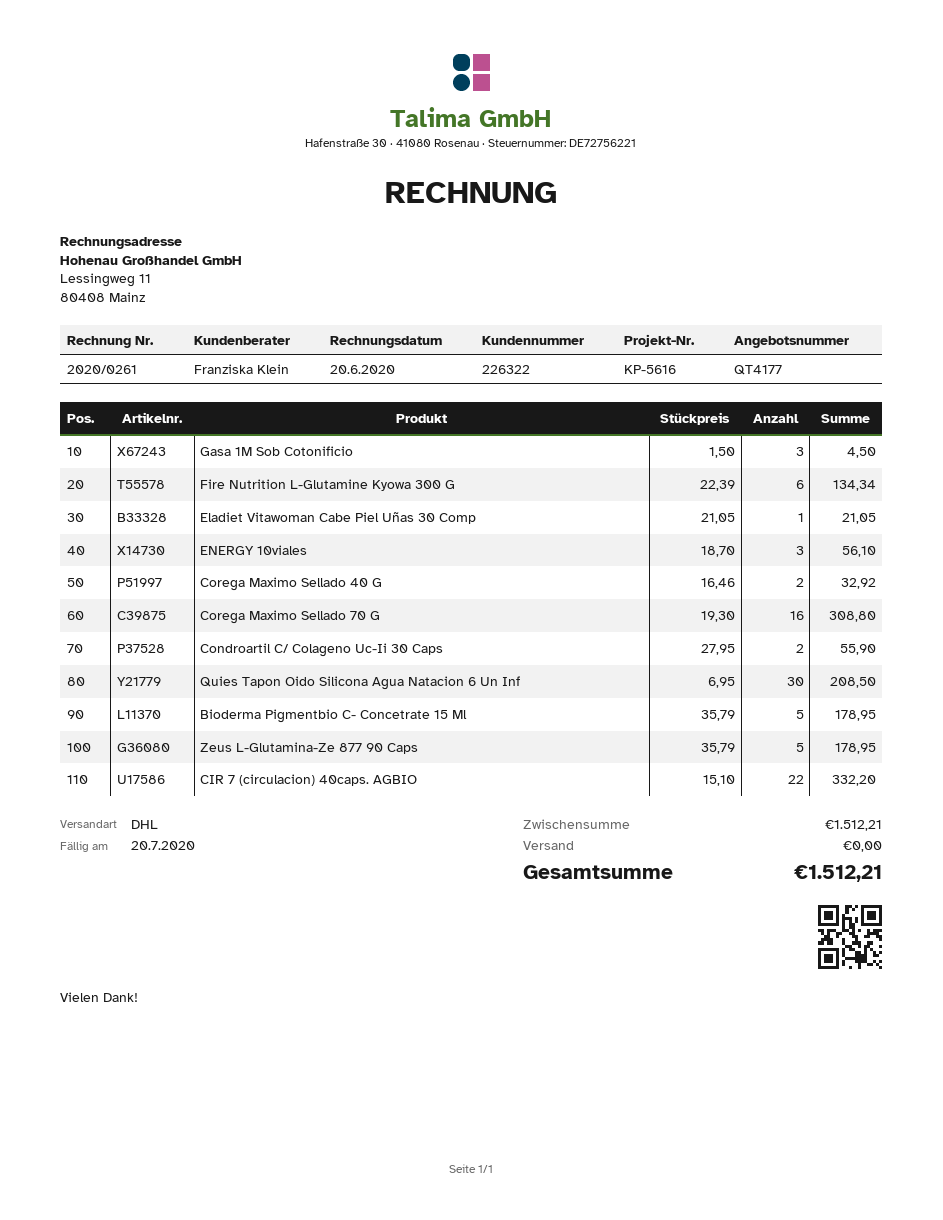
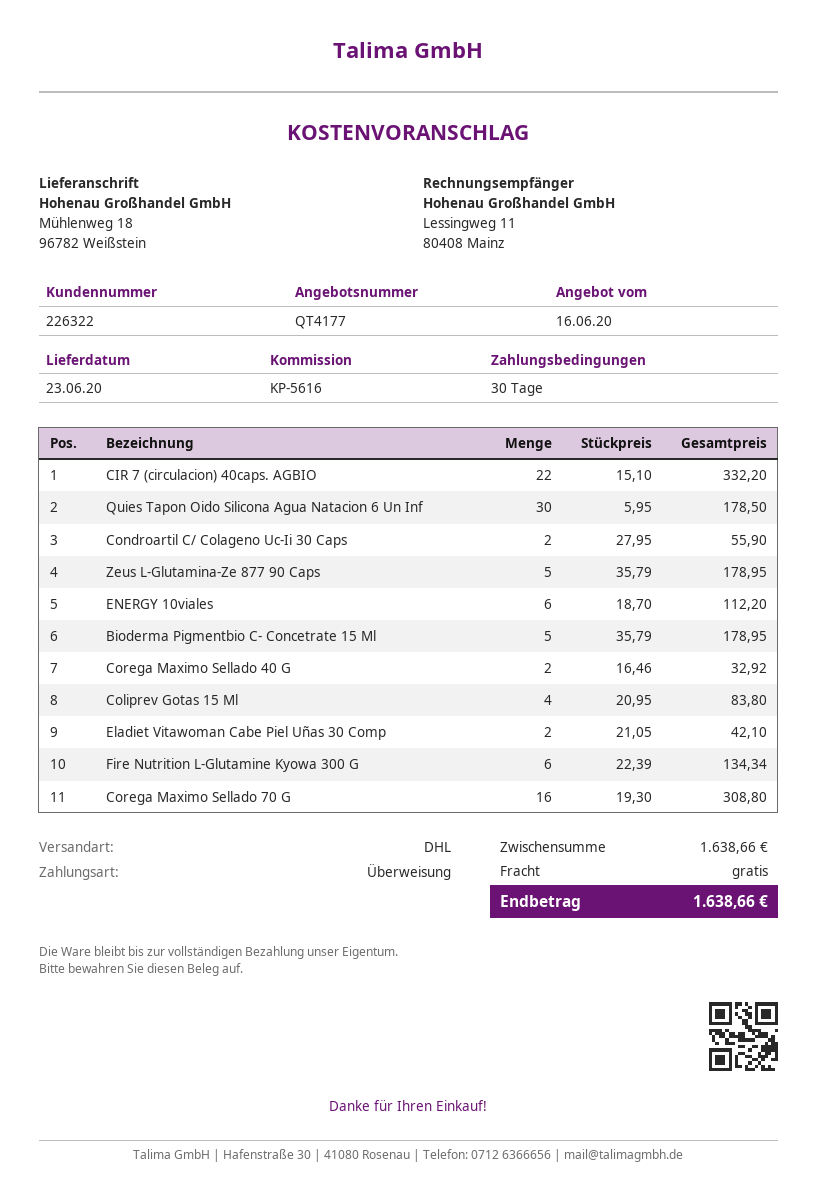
Gasa 1M Sob Cotonificio: 3 x 1.50 = 4.50 -> none
Eladiet Vitawoman Cabe Piel Uñas 30 Comp: 1 x 21.05 = 21.05 -> 2 x 21.05 = 42.10
ENERGY 10viales: 3 x 18.70 = 56.10 -> 6 x 18.70 = 112.20
Quies Tapon Oido Silicona Agua Natacion 6 Un Inf: 30 x 6.95 = 208.50 -> 30 x 5.95 = 178.50
Coliprev Gotas 15 Ml: none -> 4 x 20.95 = 83.80
subtotal: 1512.21 -> 1638.66
total: 1512.21 -> 1638.66

